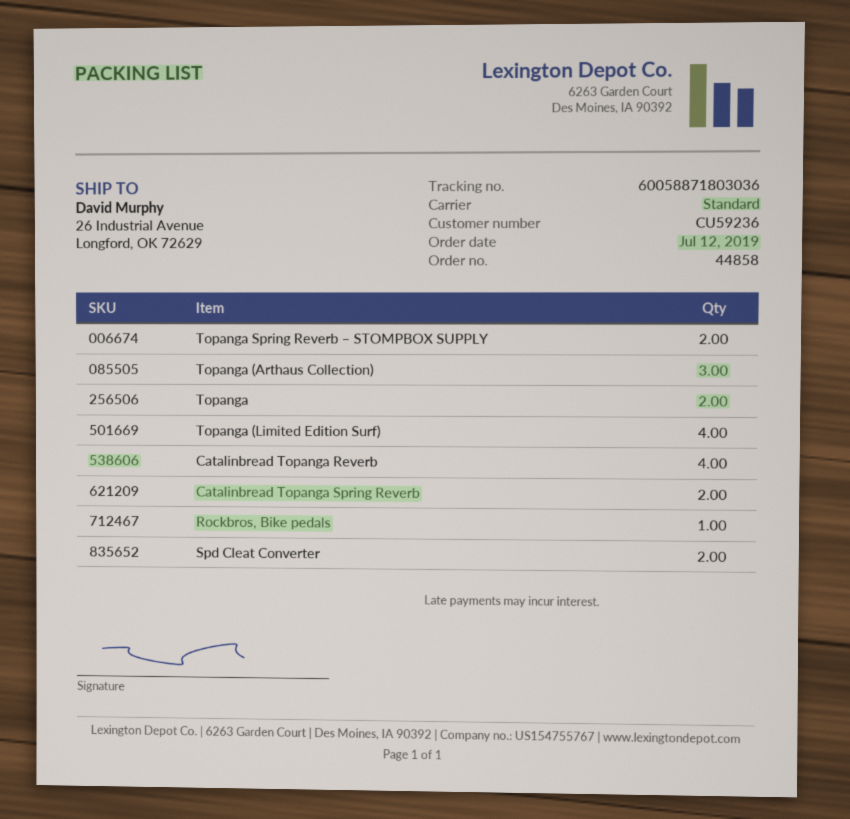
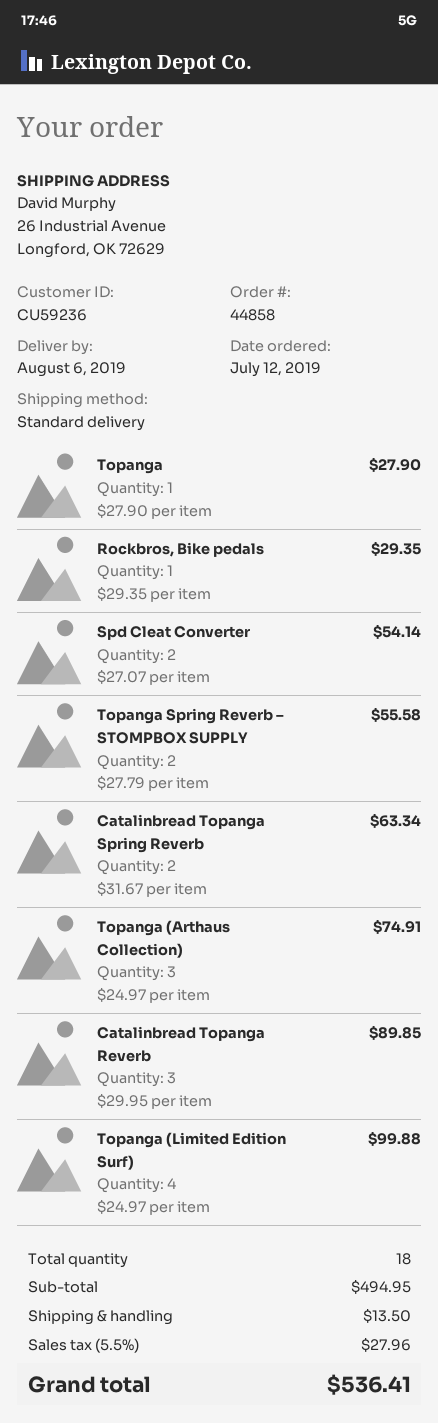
Topanga: 2 -> 1
Catalinbread Topanga Reverb: 4 -> 3

